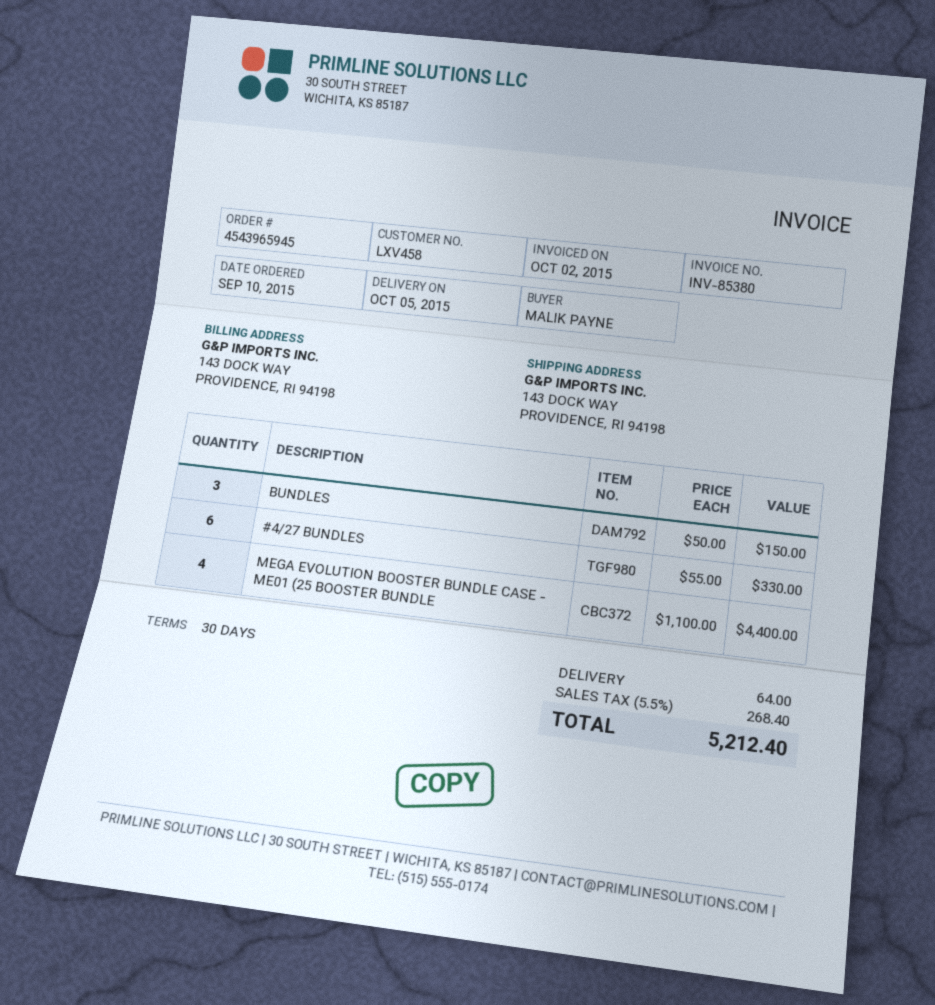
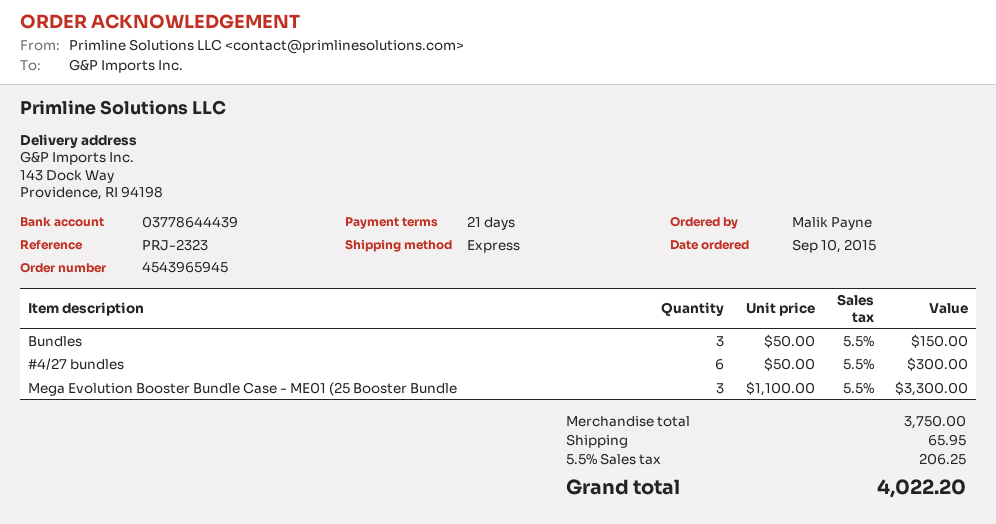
payment terms: 30 days -> 21 days
#4/27 BUNDLES: 6 x 55.00 = 330.00 -> 6 x 50.00 = 300.00
MEGA EVOLUTION BOOSTER BUNDLE CASE - ME01 (25 BOOSTER BUNDLE: 4 x 1100.00 = 4400.00 -> 3 x 1100.00 = 3300.00
shipping: 64.00 -> 65.95
tax: 5.5% = 268.40 -> 5.5% = 206.25
total: 5212.40 -> 4022.20

